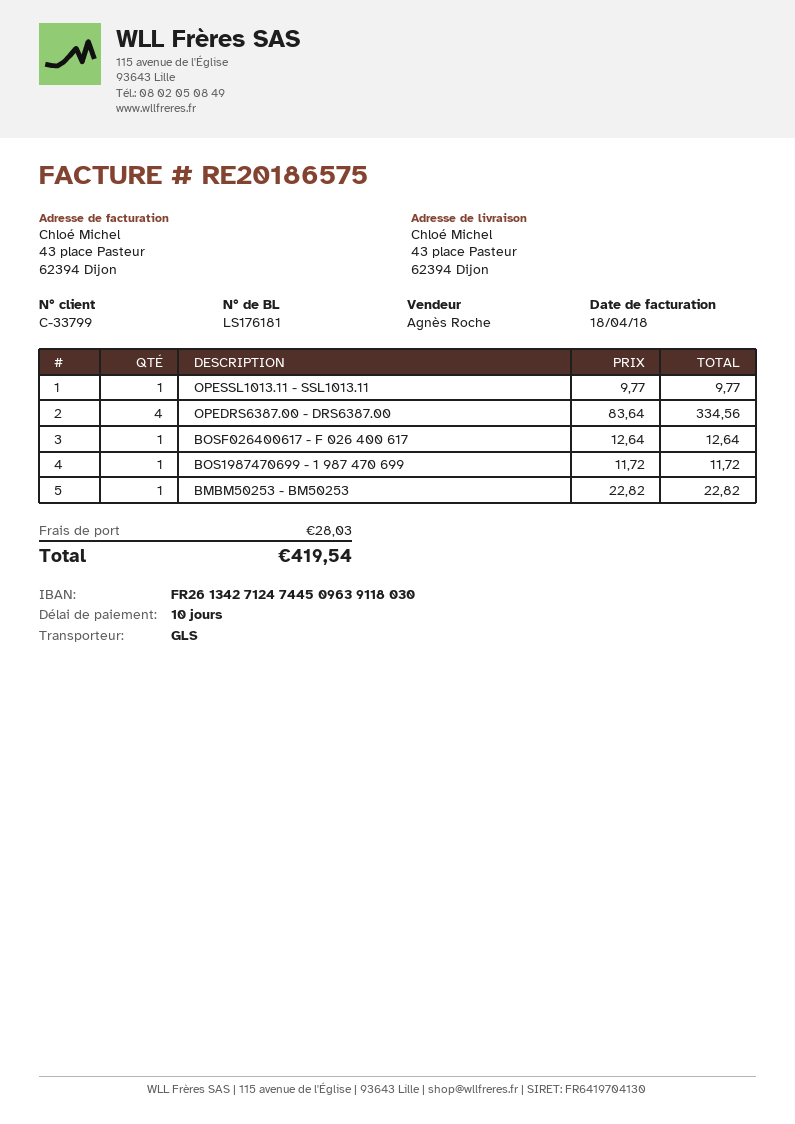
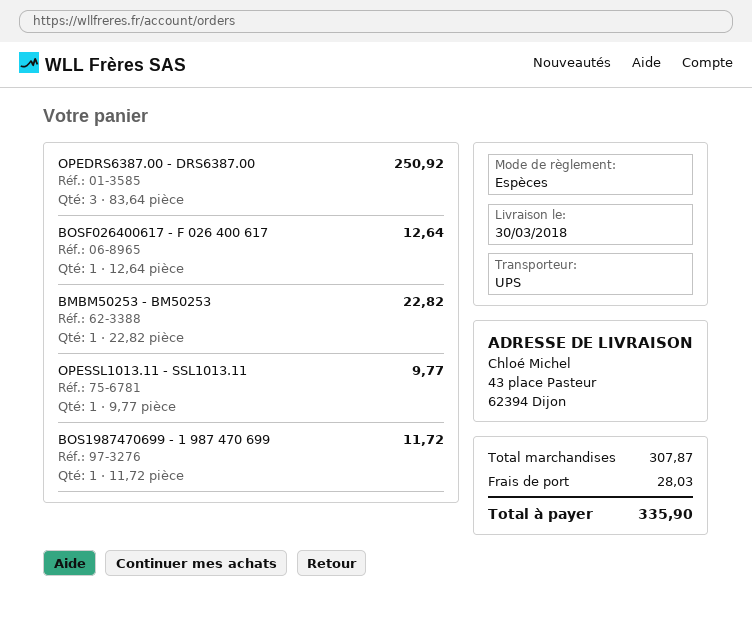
shipping method: GLS -> UPS
OPEDRS6387.00 - DRS6387.00: 4 x 83.64 = 334.56 -> 3 x 83.64 = 250.92
total: 419.54 -> 335.90

